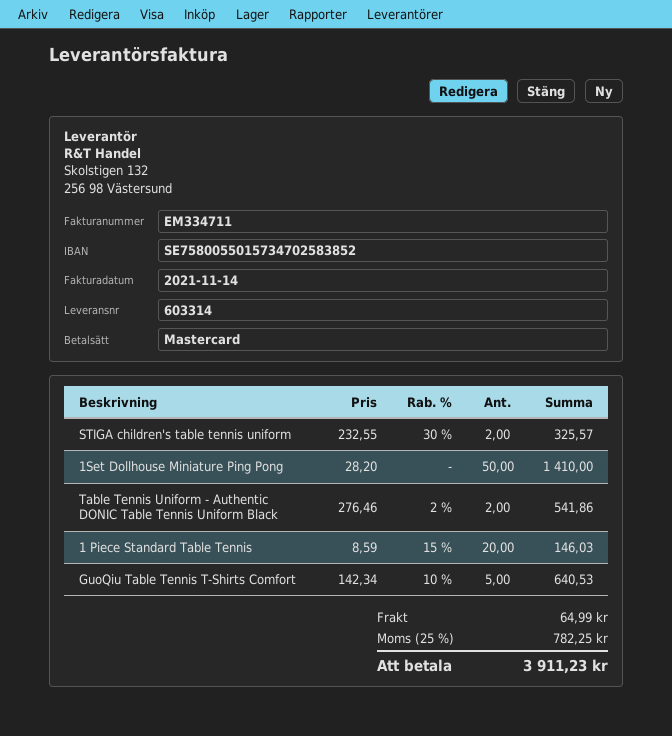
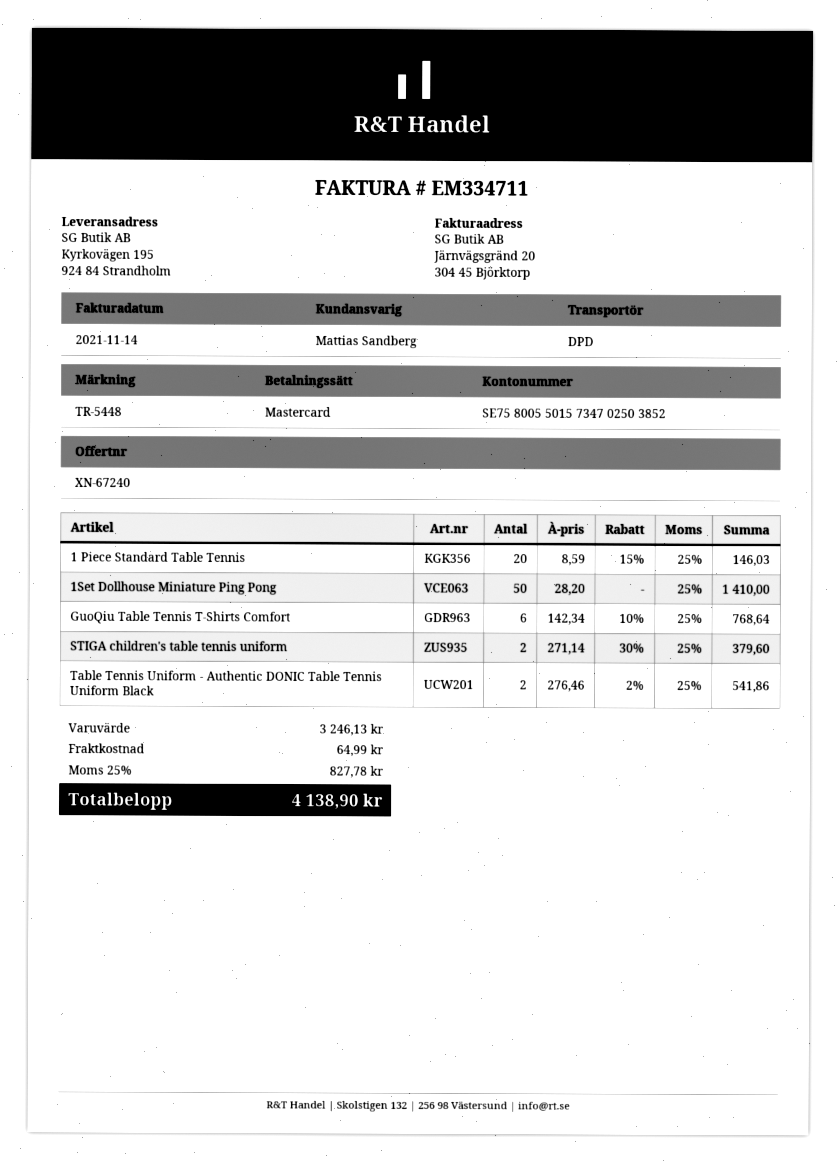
bank account: SE7580055015734702583852 -> SE7580055015734702503852
STIGA children's table tennis uniform: 2 x 232.55 - 30% = 325.57 -> 2 x 271.14 - 30% = 379.60
GuoQiu Table Tennis T-Shirts Comfort: 5 x 142.34 - 10% = 640.53 -> 6 x 142.34 - 10% = 768.64
tax: 25% = 782.25 -> 25% = 827.78
total: 3911.23 -> 4138.90

